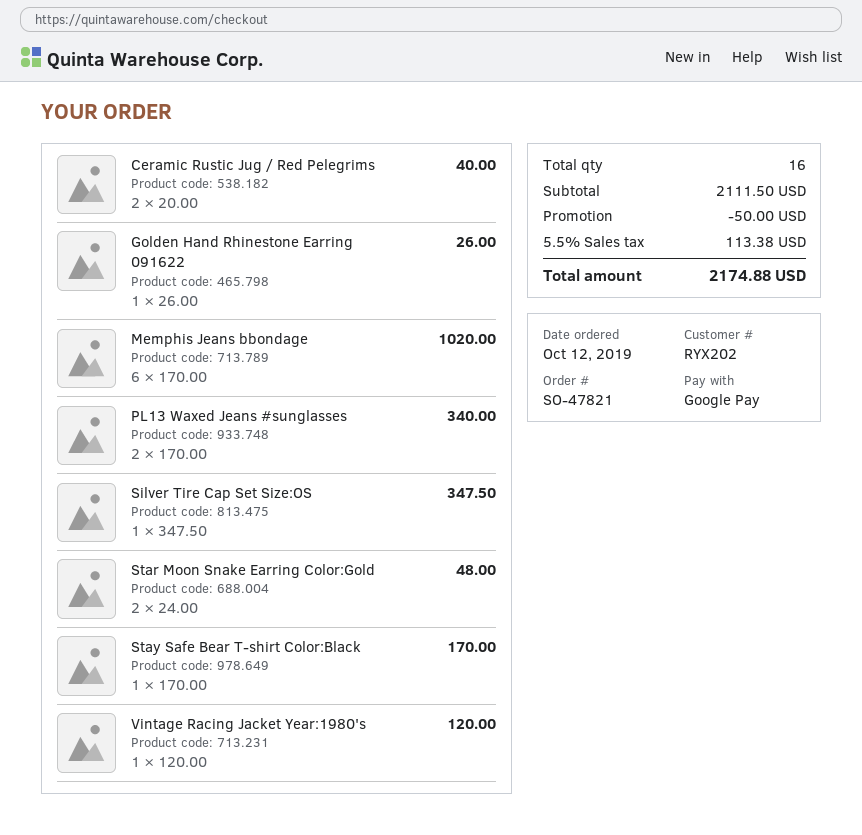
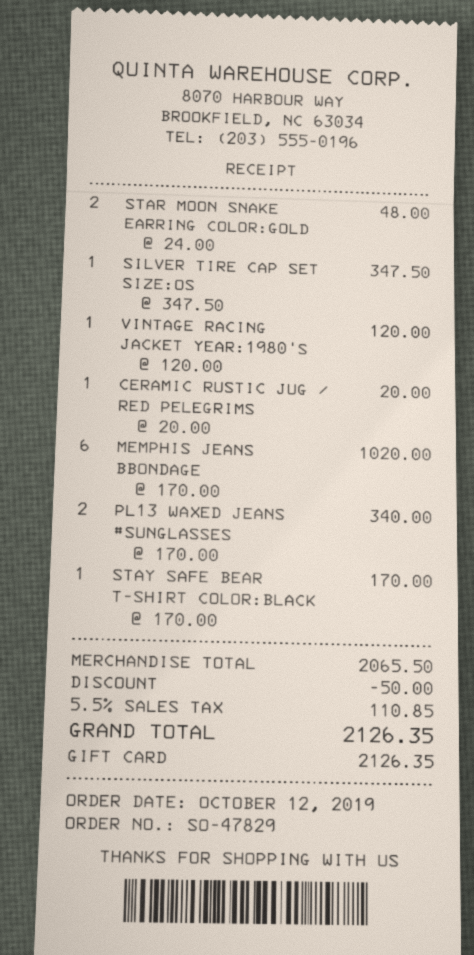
order number: SO-47821 -> SO-47829
payment method: Google Pay -> gift card
Ceramic Rustic Jug / Red Pelegrims: 2 x 20.00 = 40.00 -> 1 x 20.00 = 20.00
Golden Hand Rhinestone Earring 091622: 1 x 26.00 = 26.00 -> none
subtotal: 2111.50 -> 2065.50
tax: 5.5% = 113.38 -> 5.5% = 110.85
total: 2174.88 -> 2126.35

